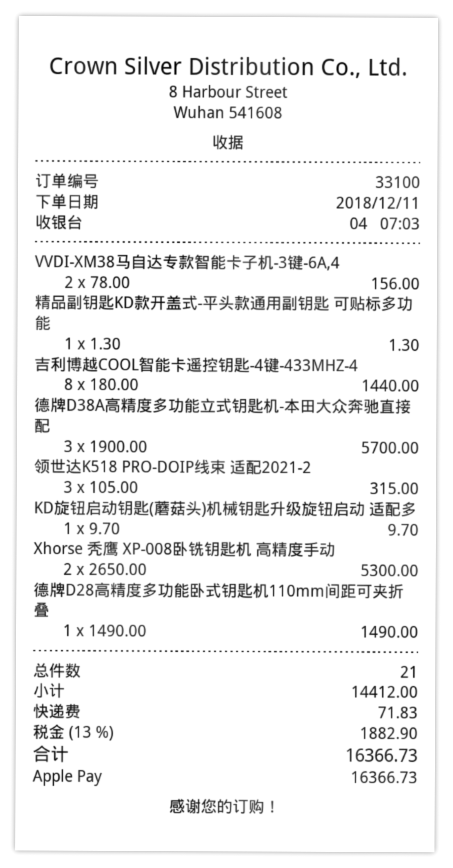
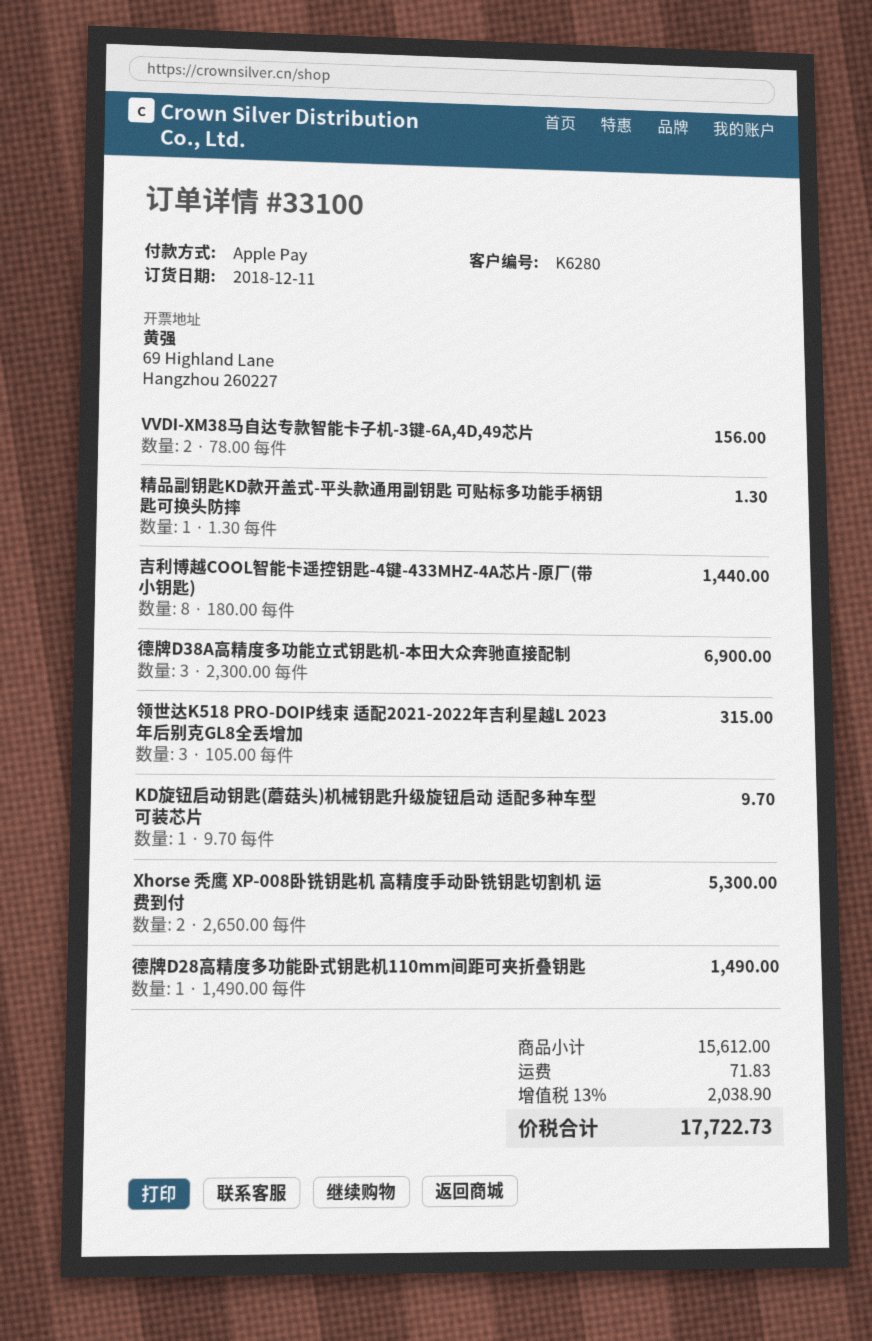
德牌D38A高精度多功能立式钥匙机-本田大众奔驰直接配: 3 x 1900.00 = 5700.00 -> 3 x 2300.00 = 6900.00
subtotal: 14412.00 -> 15612.00
tax: 13% = 1882.90 -> 13% = 2038.90
total: 16366.73 -> 17722.73

